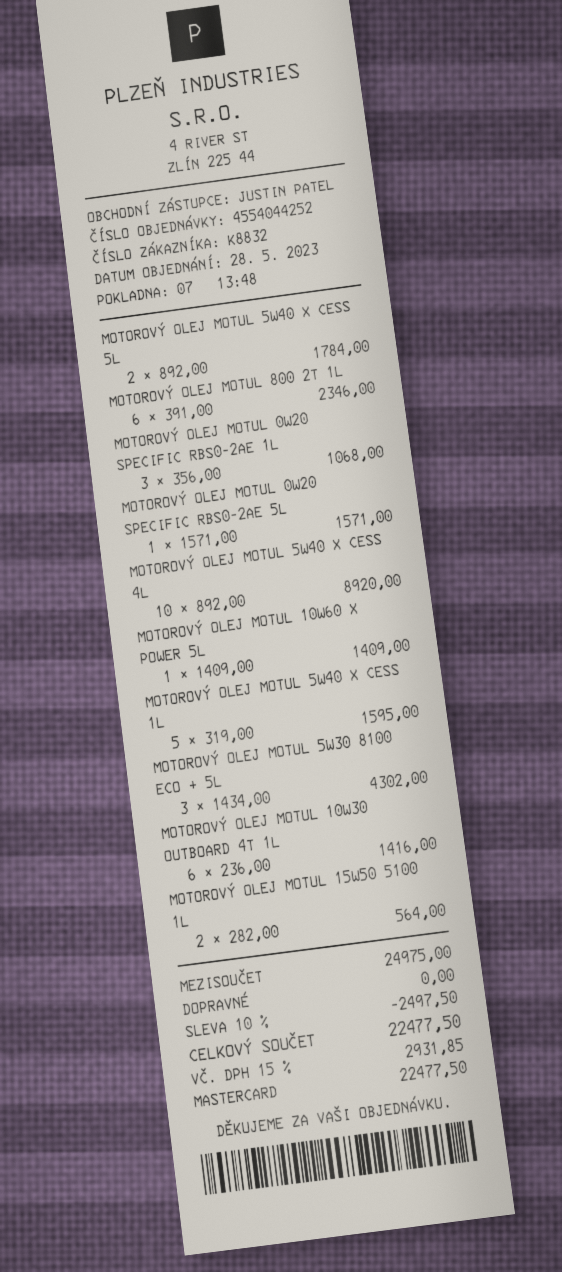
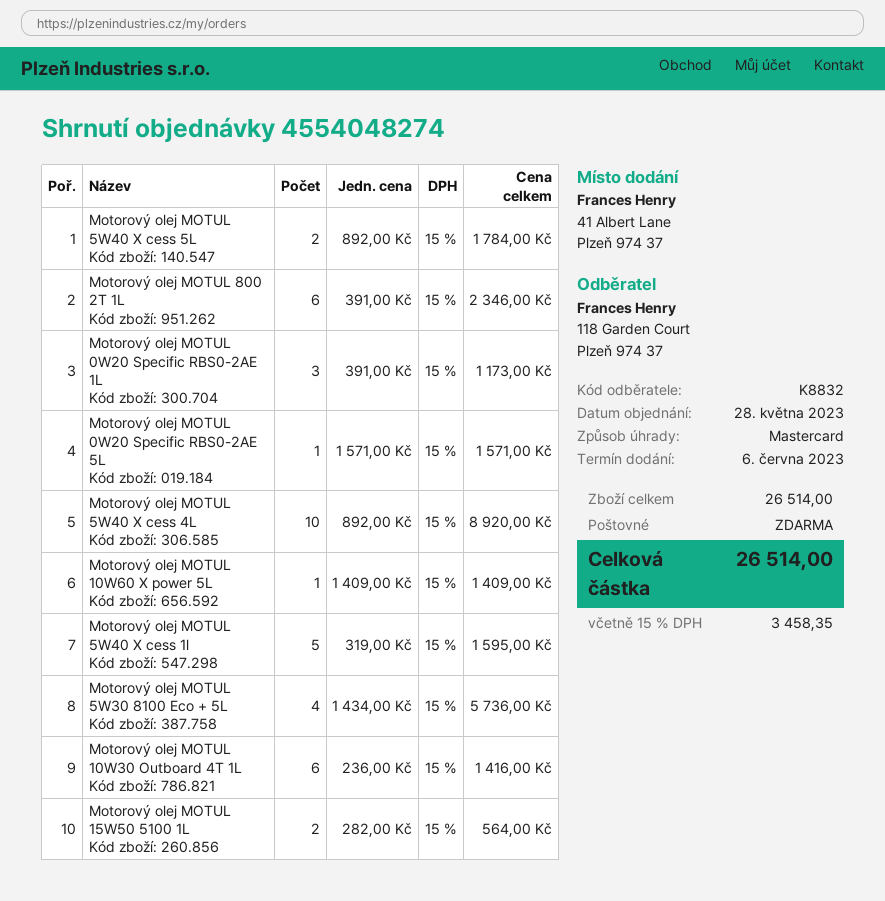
order number: 4554044252 -> 4554048274
MOTOROVÝ OLEJ MOTUL 0W20 SPECIFIC RBS0-2AE 1L: 3 x 356.00 = 1068.00 -> 3 x 391.00 = 1173.00
MOTOROVÝ OLEJ MOTUL 5W30 8100 ECO + 5L: 3 x 1434.00 = 4302.00 -> 4 x 1434.00 = 5736.00
subtotal: 24975.00 -> 26514.00
discount: 10% = 2497.50 -> none
tax: 15% = 2931.85 -> 15% = 3458.35
total: 22477.50 -> 26514.00

